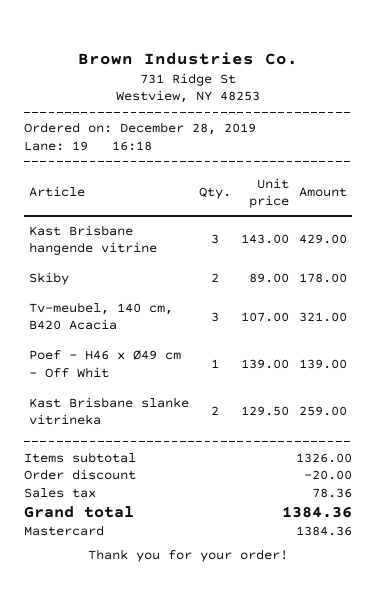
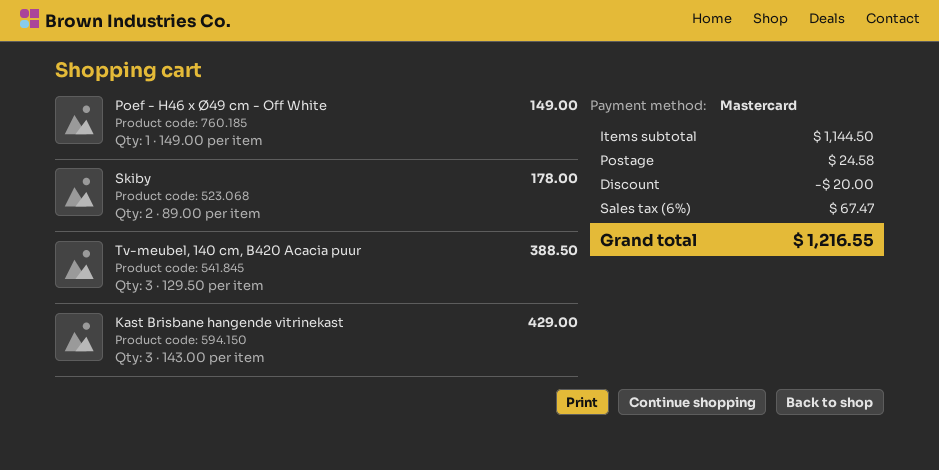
Tv-meubel, 140 cm, B420 Acacia: 3 x 107.00 = 321.00 -> 3 x 129.50 = 388.50
Poef - H46 x Ø49 cm - Off Whit: 1 x 139.00 = 139.00 -> 1 x 149.00 = 149.00
Kast Brisbane slanke vitrineka: 2 x 129.50 = 259.00 -> none
subtotal: 1326.00 -> 1144.50
shipping: none -> 24.58
tax: 78.36 -> 67.47
total: 1384.36 -> 1216.55

